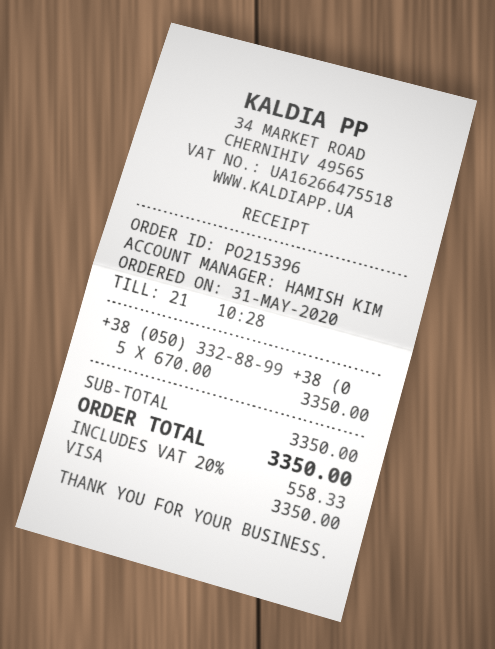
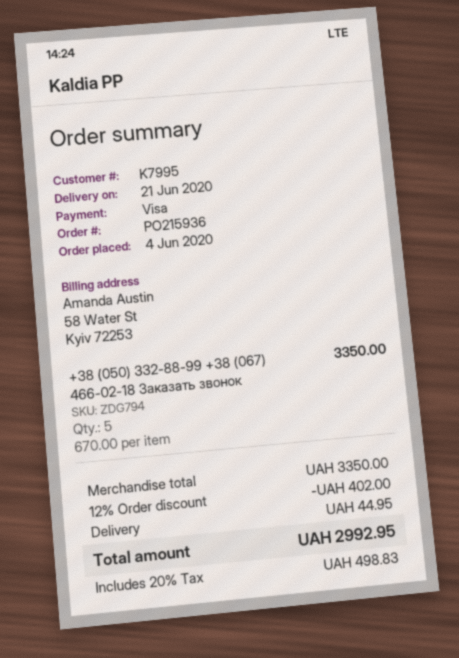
order number: PO215396 -> PO215936
order date: 2020-05-31 -> 2020-06-04
discount: none -> 12% = 402.00
shipping: none -> 44.95
tax: 20% = 558.33 -> 20% = 498.83
total: 3350.00 -> 2992.95

